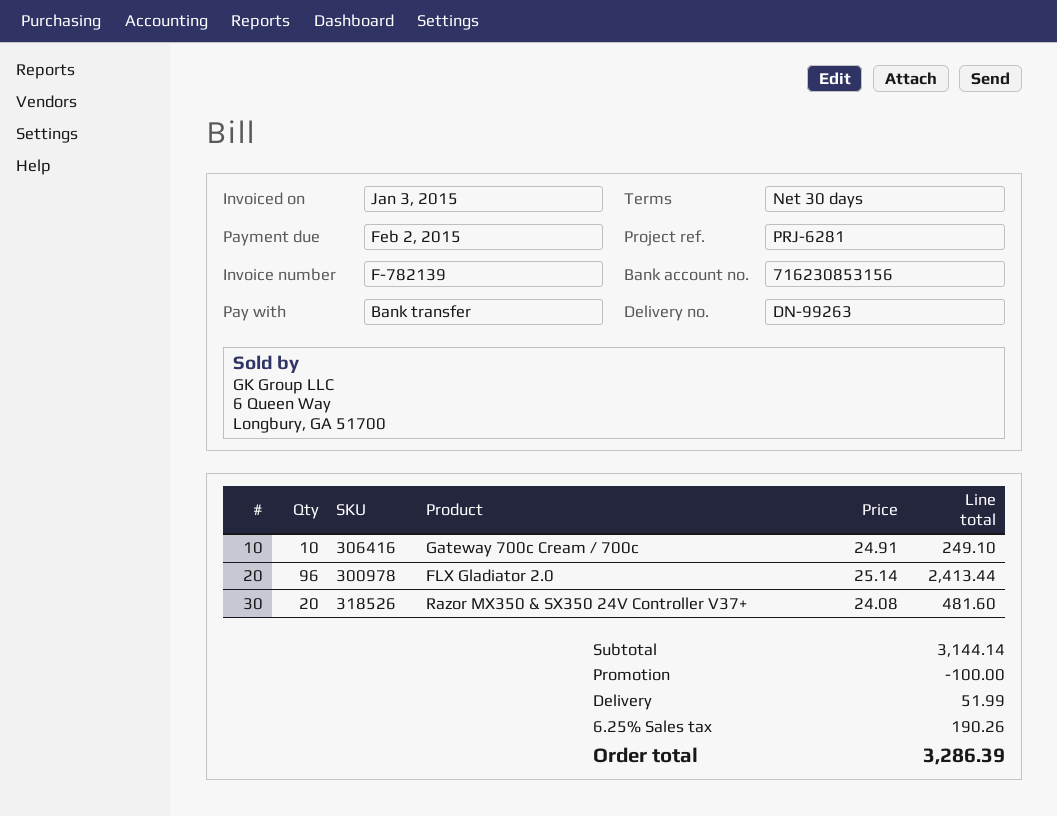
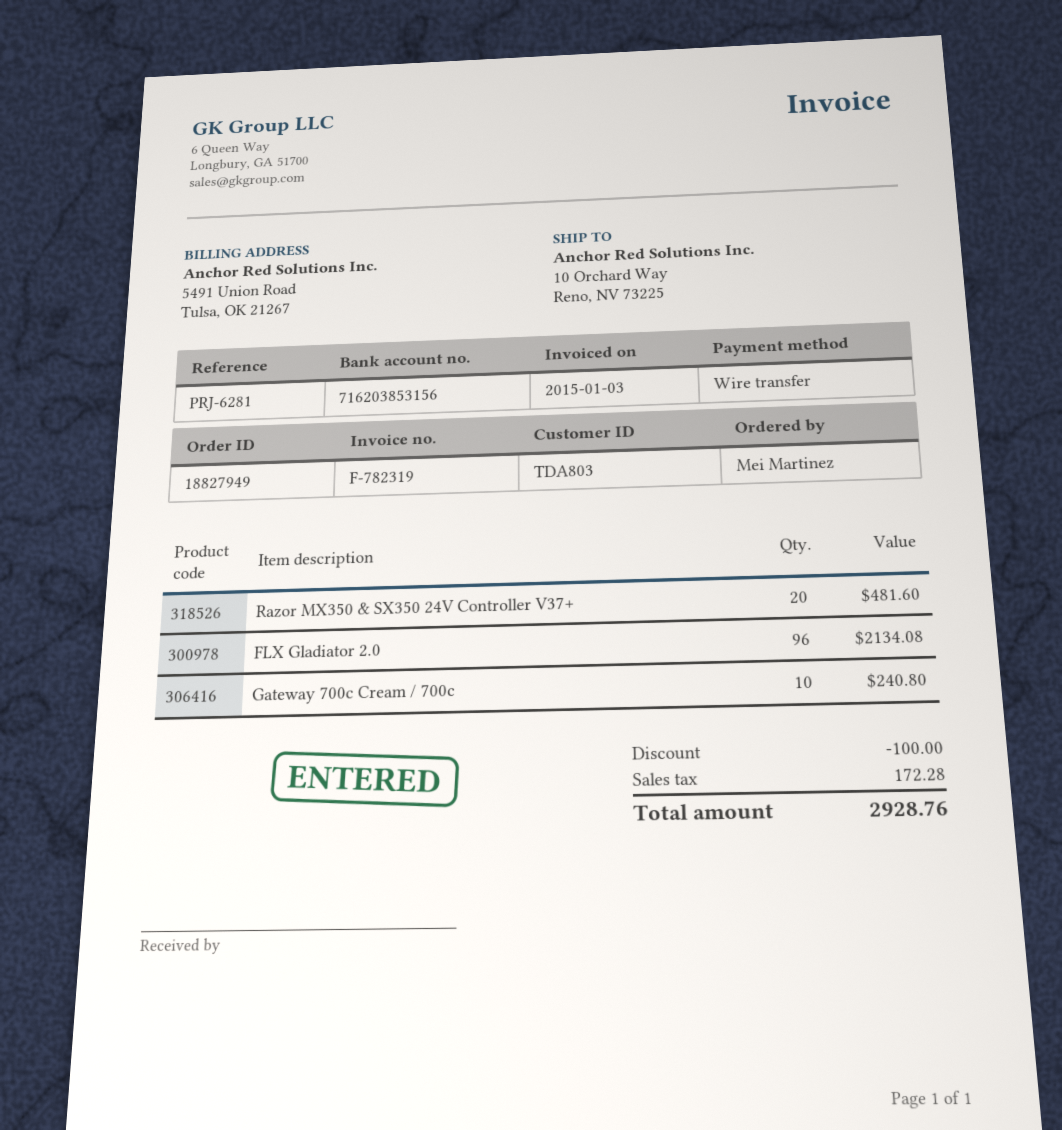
invoice number: F-782139 -> F-782319
bank account: 716230853156 -> 716203853156
Gateway 700c Cream / 700c: 10 for 249.10 -> 10 for 240.80
FLX Gladiator 2.0: 96 for 2413.44 -> 96 for 2134.08
shipping: 51.99 -> none
tax: 190.26 -> 172.28
total: 3286.39 -> 2928.76

